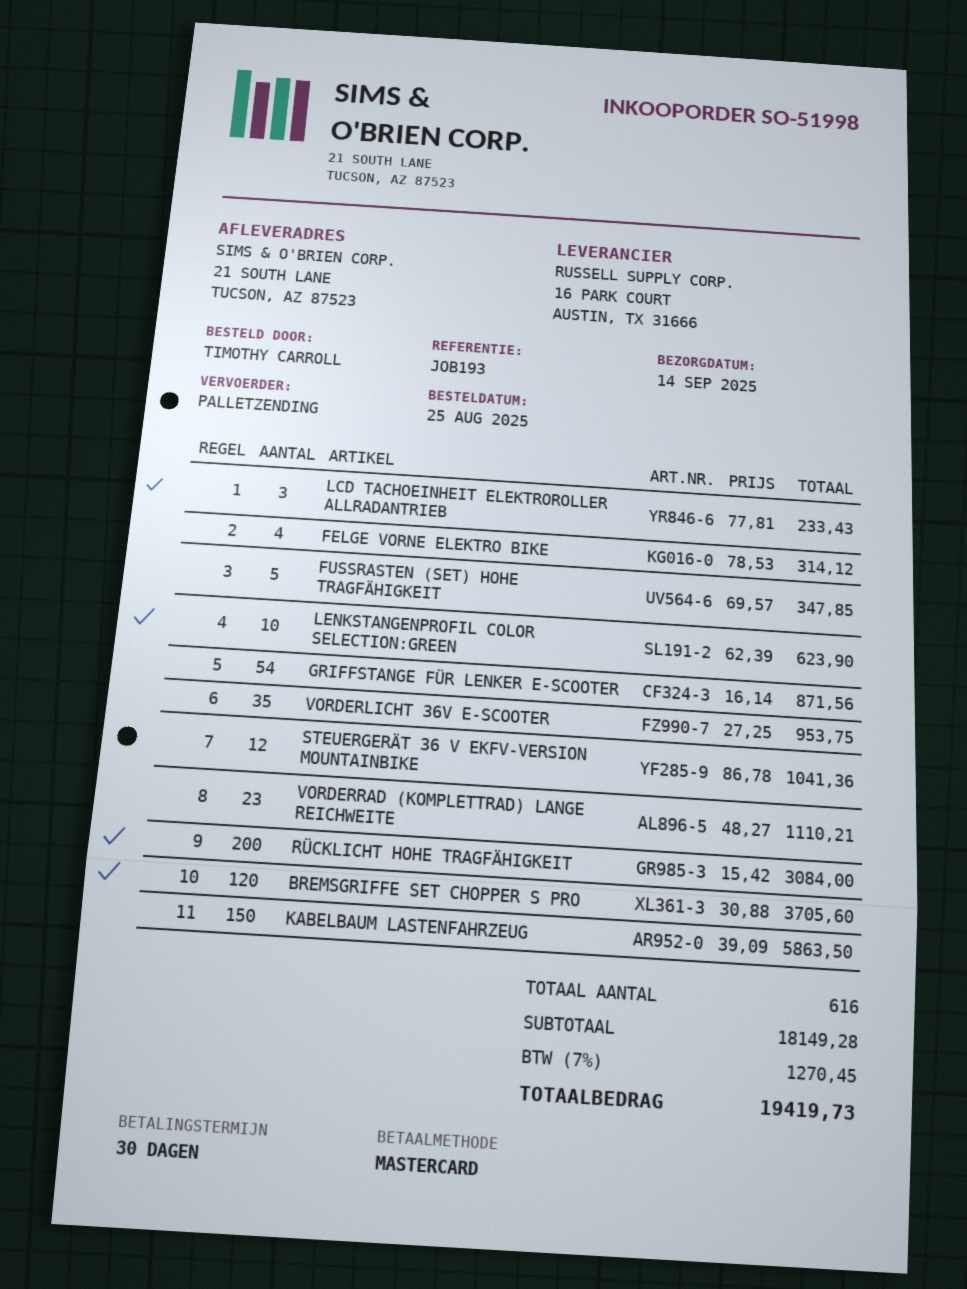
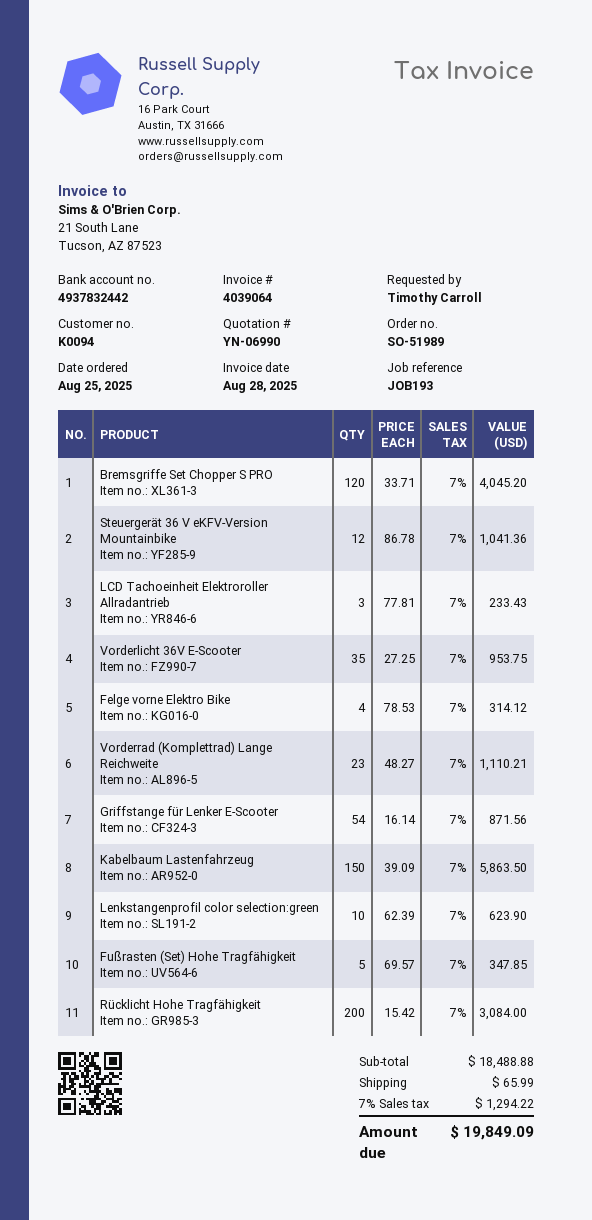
order number: SO-51998 -> SO-51989
BREMSGRIFFE SET CHOPPER S PRO: 120 x 30.88 = 3705.60 -> 120 x 33.71 = 4045.20
subtotal: 18149.28 -> 18488.88
shipping: none -> 65.99
tax: 7% = 1270.45 -> 7% = 1294.22
total: 19419.73 -> 19849.09

